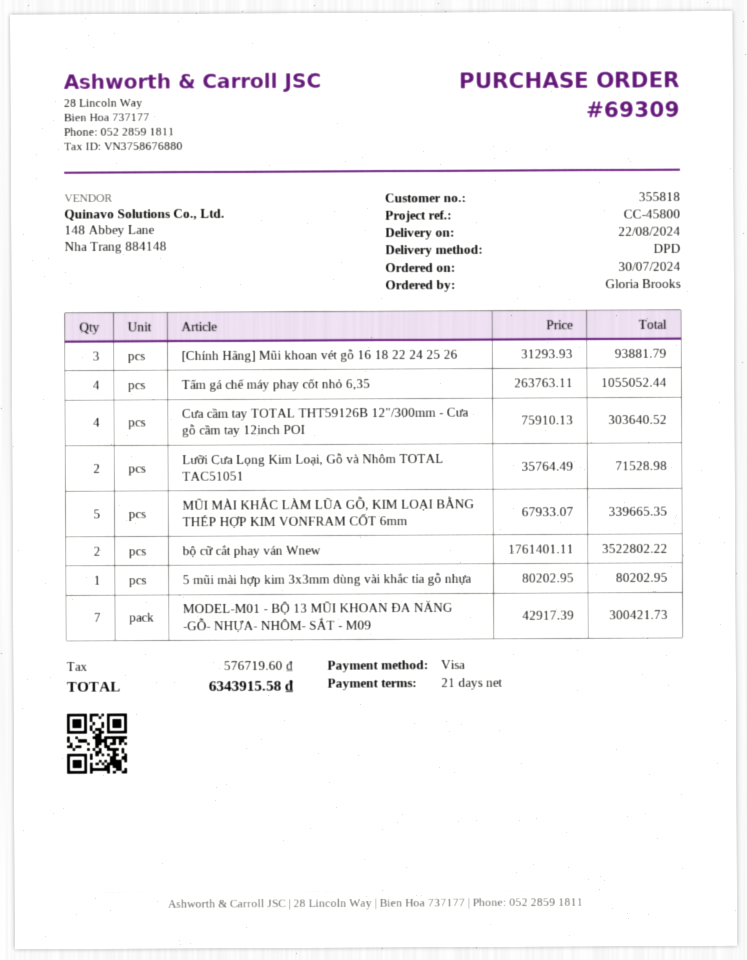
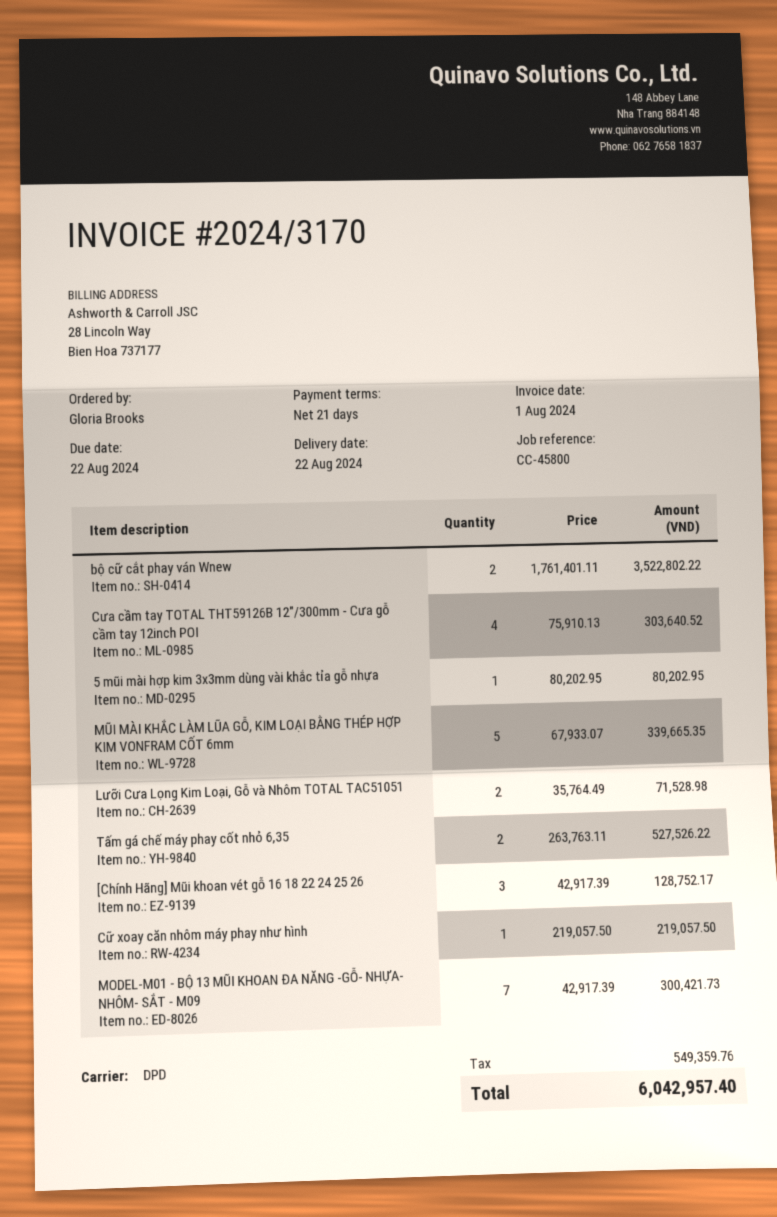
[Chính Hãng] Mũi khoan vét gỗ 16 18 22 24 25 26: 3 x 31293.93 = 93881.79 -> 3 x 42917.39 = 128752.17
Tấm gá chế máy phay cốt nhỏ 6,35: 4 x 263763.11 = 1055052.44 -> 2 x 263763.11 = 527526.22
Cữ xoay căn nhôm máy phay như hình: none -> 1 x 219057.50 = 219057.50
tax: 576719.60 -> 549359.76
total: 6343915.58 -> 6042957.40

